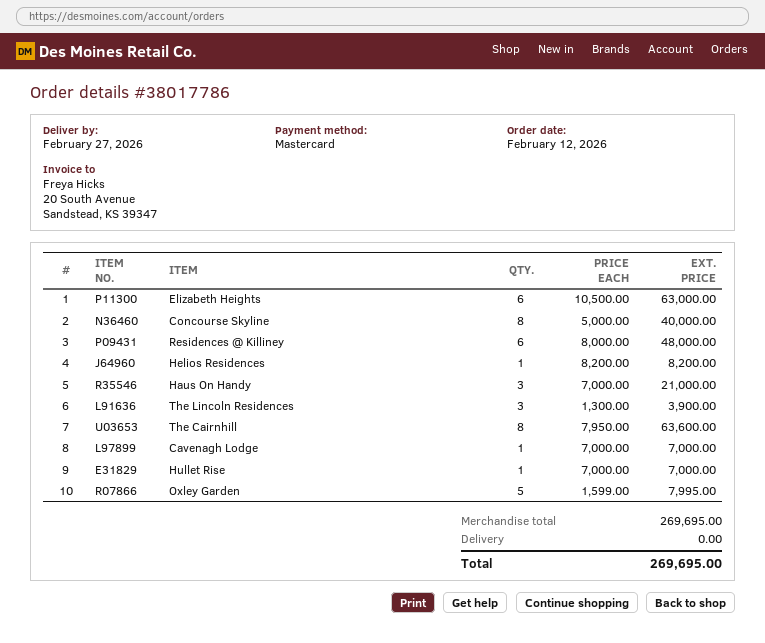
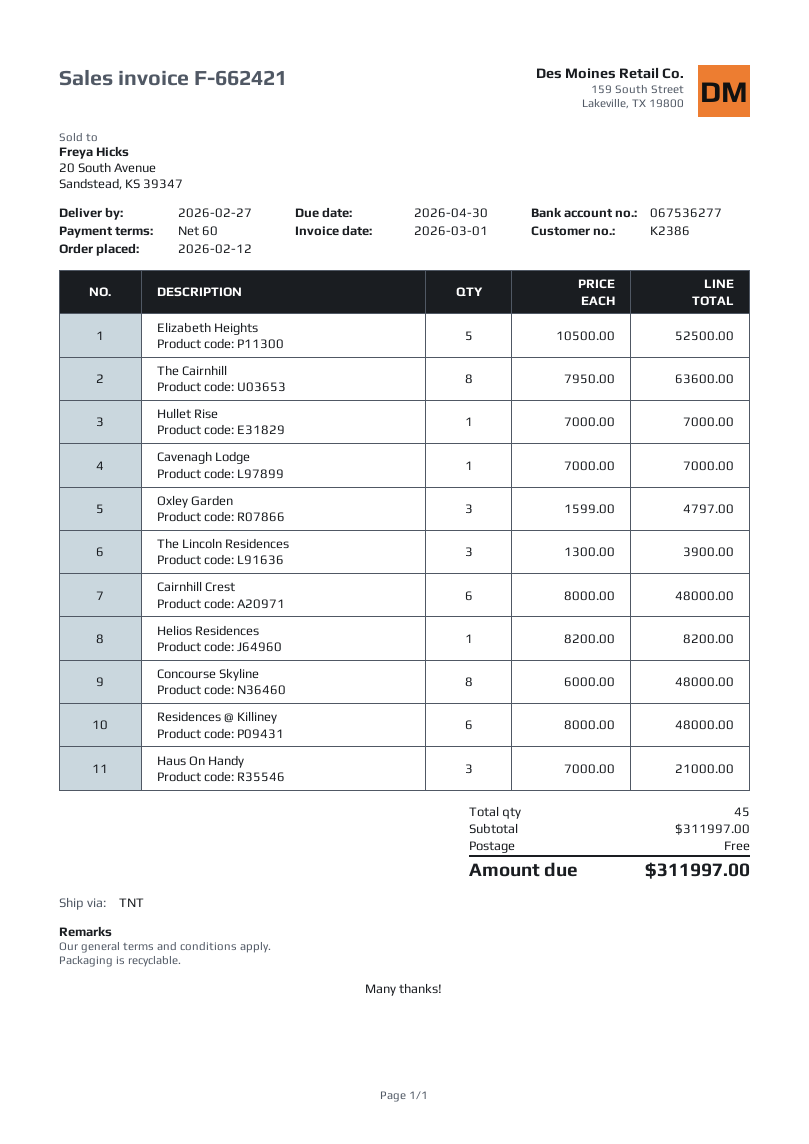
Elizabeth Heights: 6 x 10500.00 = 63000.00 -> 5 x 10500.00 = 52500.00
Concourse Skyline: 8 x 5000.00 = 40000.00 -> 8 x 6000.00 = 48000.00
Oxley Garden: 5 x 1599.00 = 7995.00 -> 3 x 1599.00 = 4797.00
Cairnhill Crest: none -> 6 x 8000.00 = 48000.00
subtotal: 269695.00 -> 311997.00
total: 269695.00 -> 311997.00

